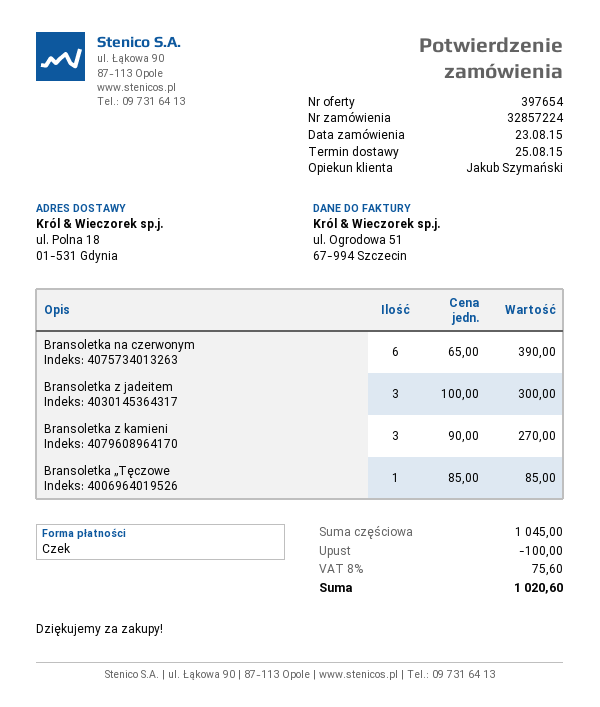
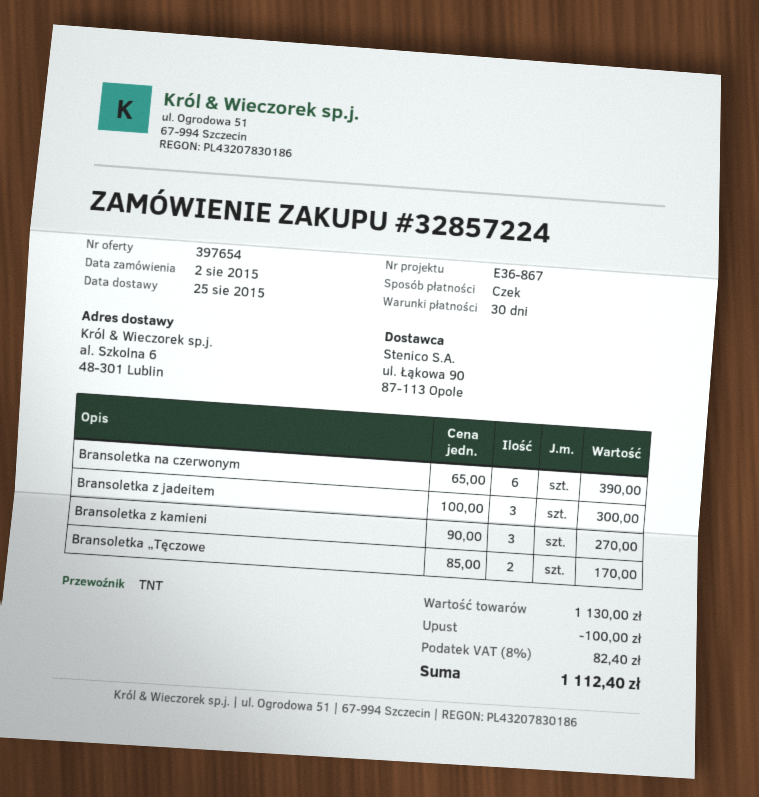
order date: 2015-08-23 -> 2015-08-02
ship to: ul. Polna 18, 01-531 Gdynia -> al. Szkolna 6, 48-301 Lublin
Bransoletka „Tęczowe: 1 x 85.00 = 85.00 -> 2 x 85.00 = 170.00
subtotal: 1045.00 -> 1130.00
tax: 8% = 75.60 -> 8% = 82.40
total: 1020.60 -> 1112.40

